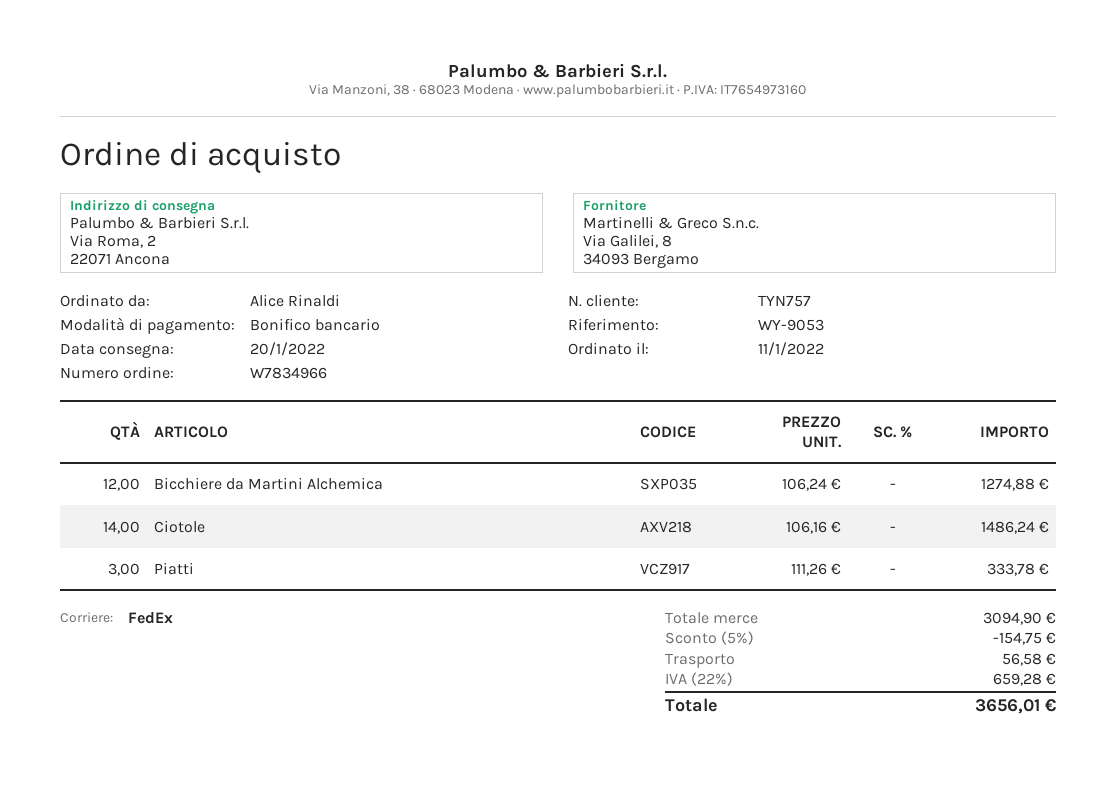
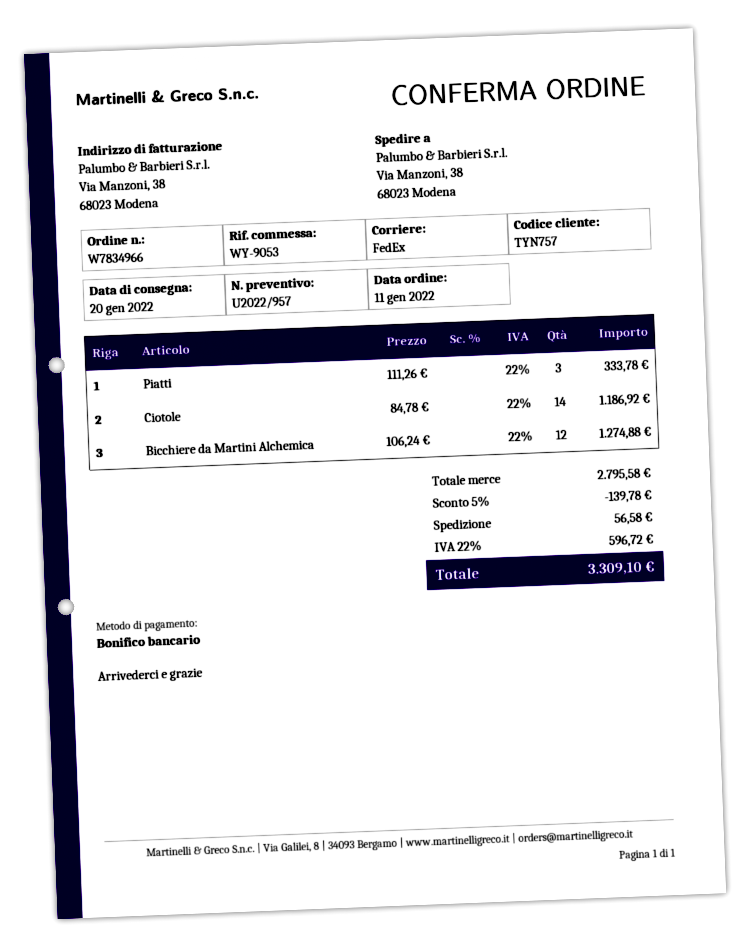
ship to: Via Roma, 2, 22071 Ancona -> Via Manzoni, 38, 68023 Modena
Ciotole: 14 x 106.16 = 1486.24 -> 14 x 84.78 = 1186.92
subtotal: 3094.90 -> 2795.58
discount: 5% = 154.75 -> 5% = 139.78
tax: 22% = 659.28 -> 22% = 596.72
total: 3656.01 -> 3309.10

